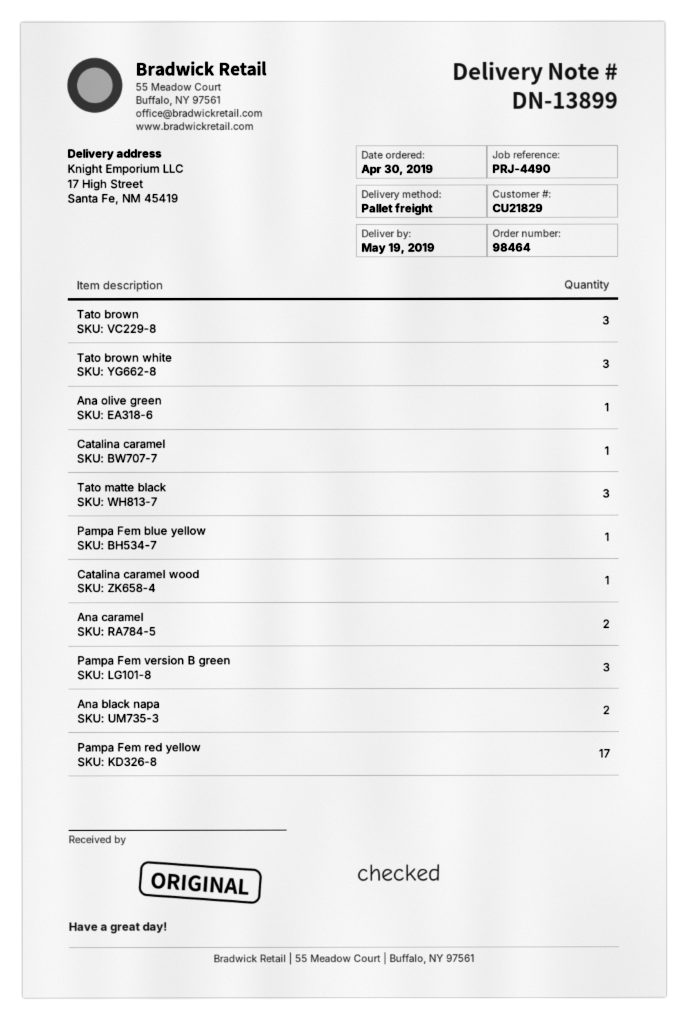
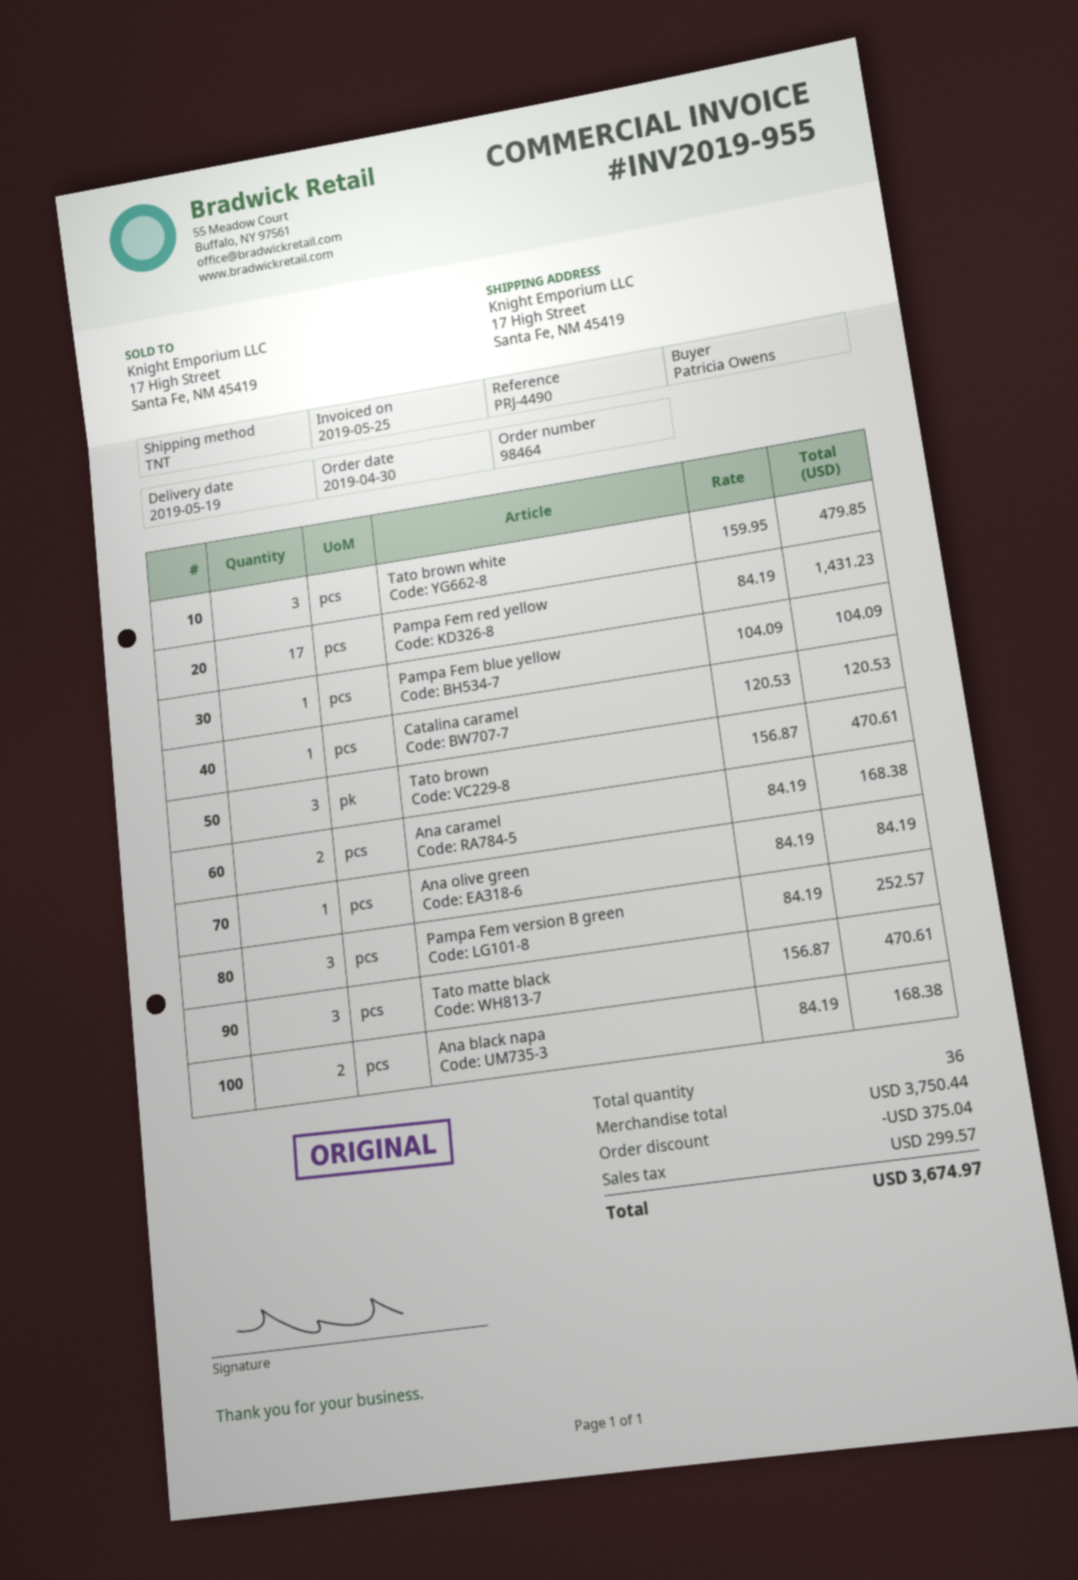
shipping method: pallet freight -> TNT
Catalina caramel wood: 1 -> none

